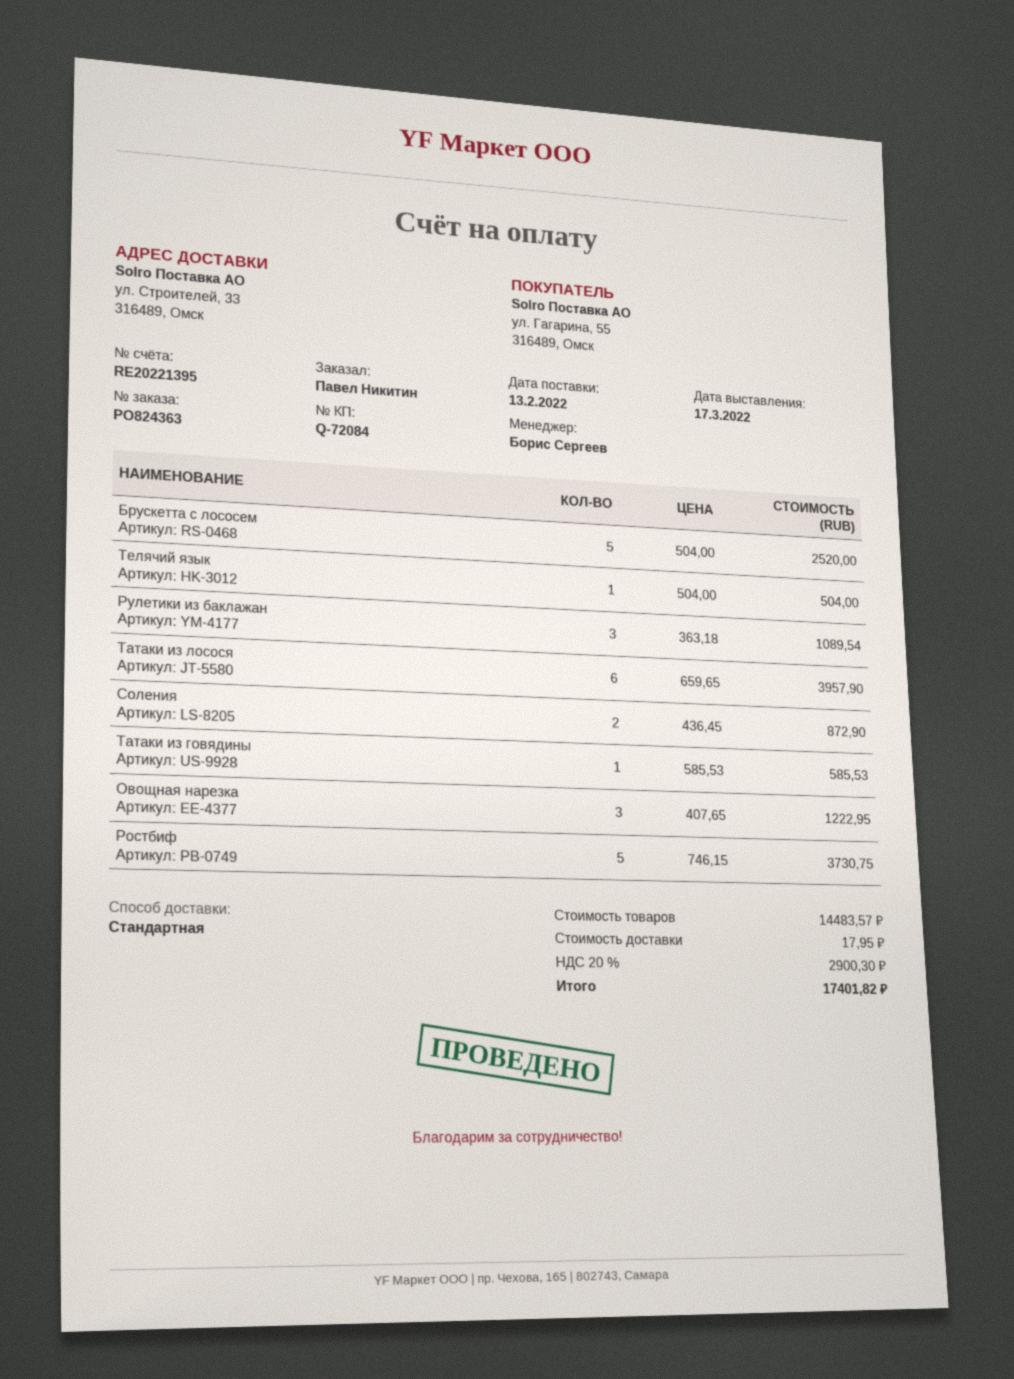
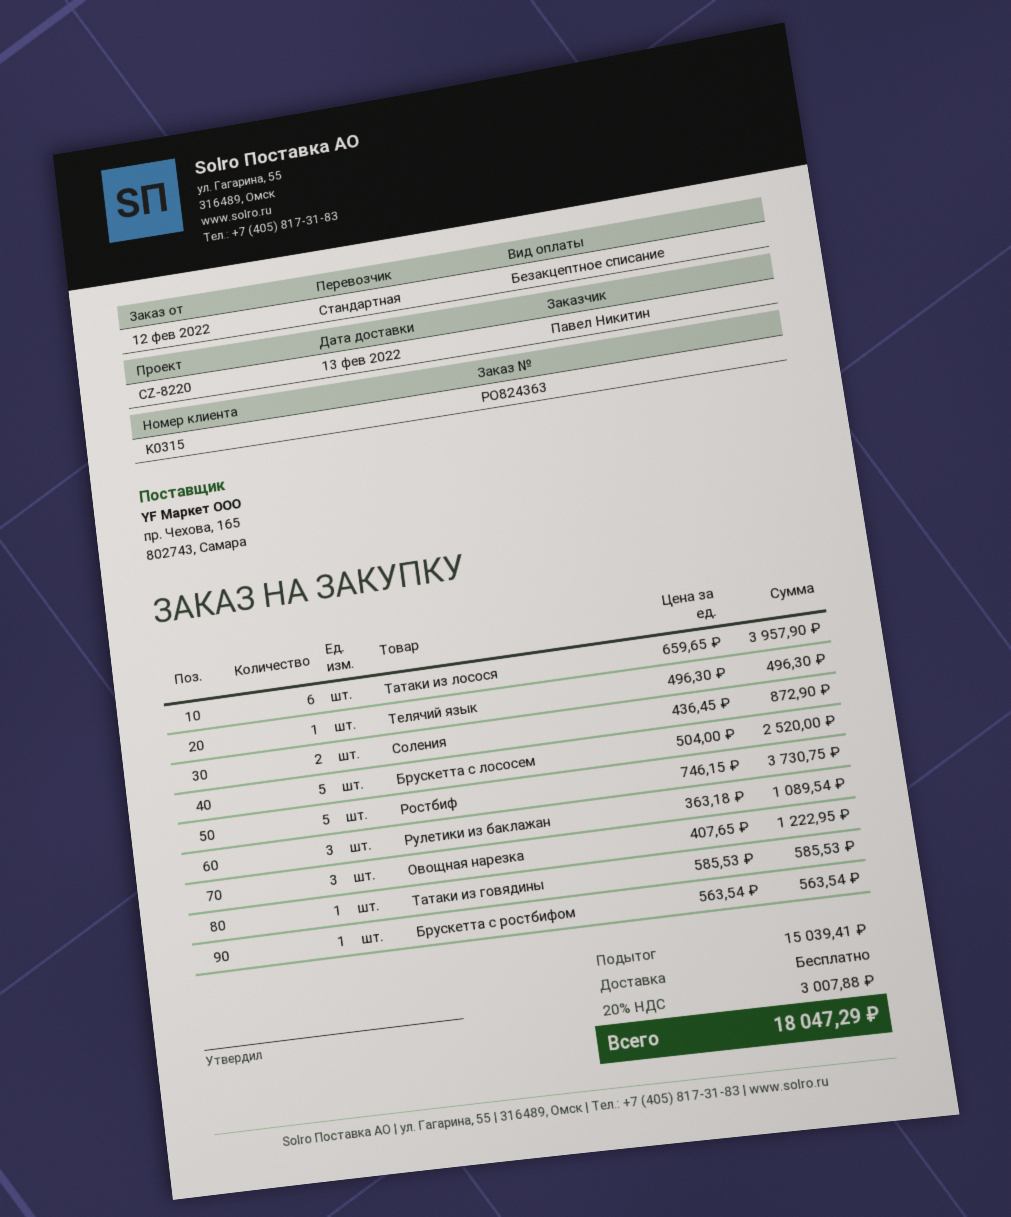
Телячий язык: 1 x 504.00 = 504.00 -> 1 x 496.30 = 496.30
Брускетта с ростбифом: none -> 1 x 563.54 = 563.54
subtotal: 14483.57 -> 15039.41
shipping: 17.95 -> 0.00
tax: 20% = 2900.30 -> 20% = 3007.88
total: 17401.82 -> 18047.29

